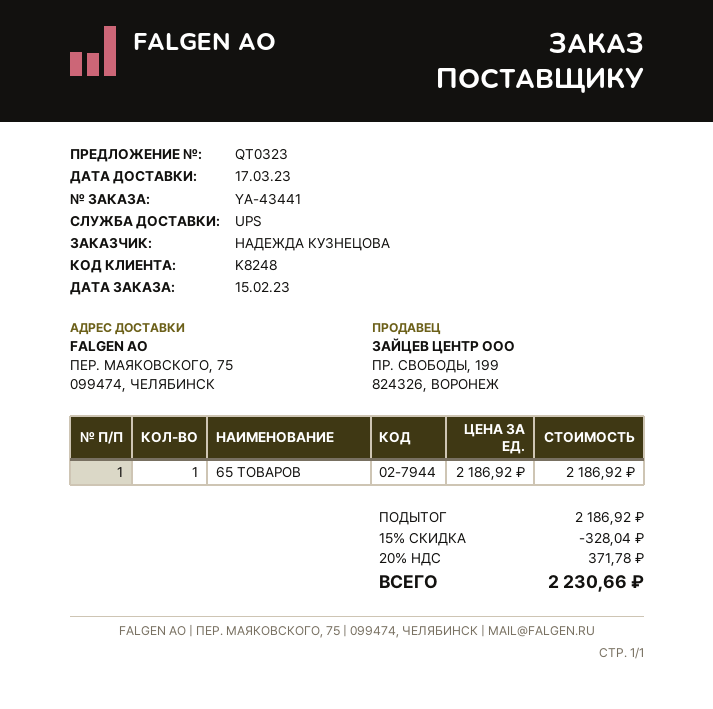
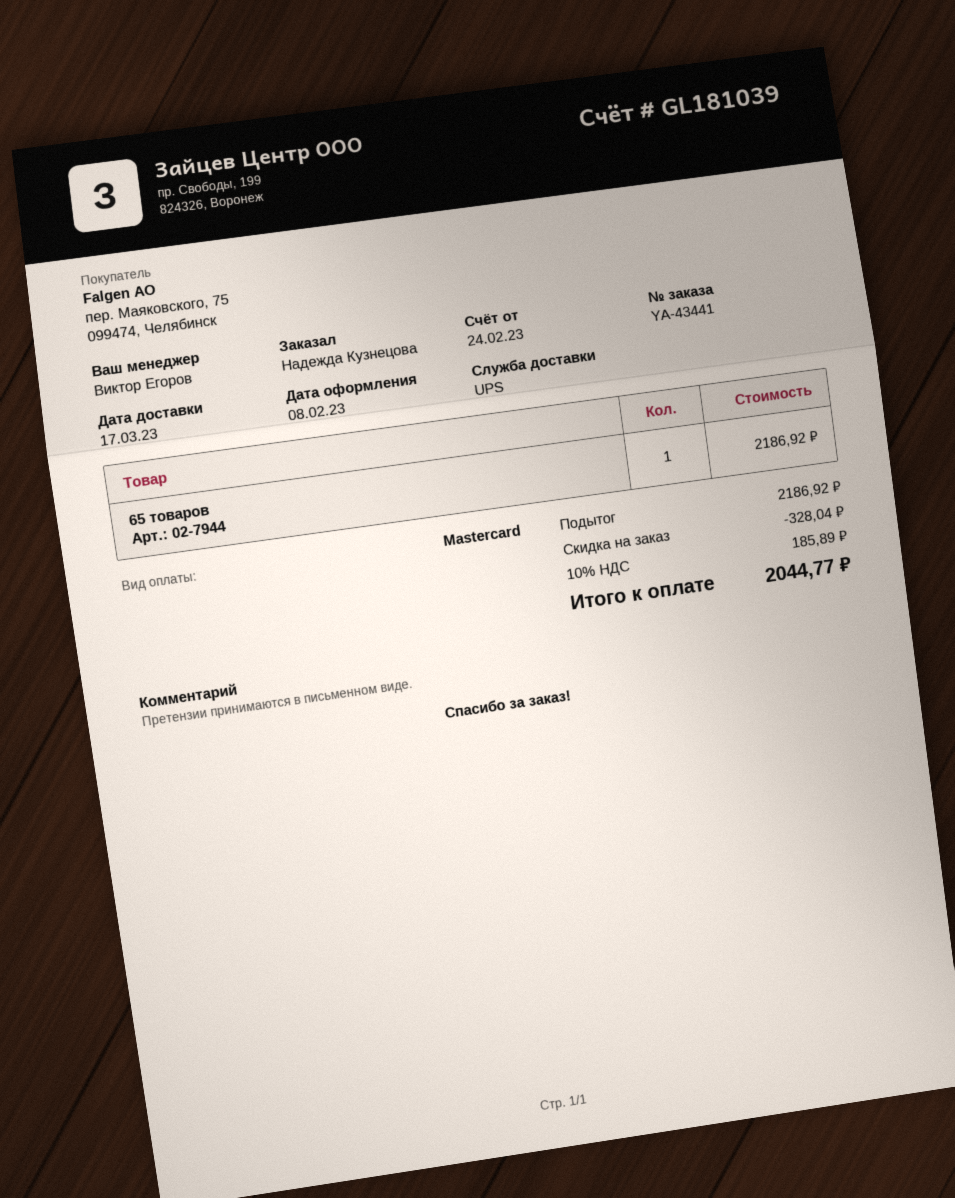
order date: 2023-02-15 -> 2023-02-08
tax: 20% = 371.78 -> 10% = 185.89
total: 2230.66 -> 2044.77

